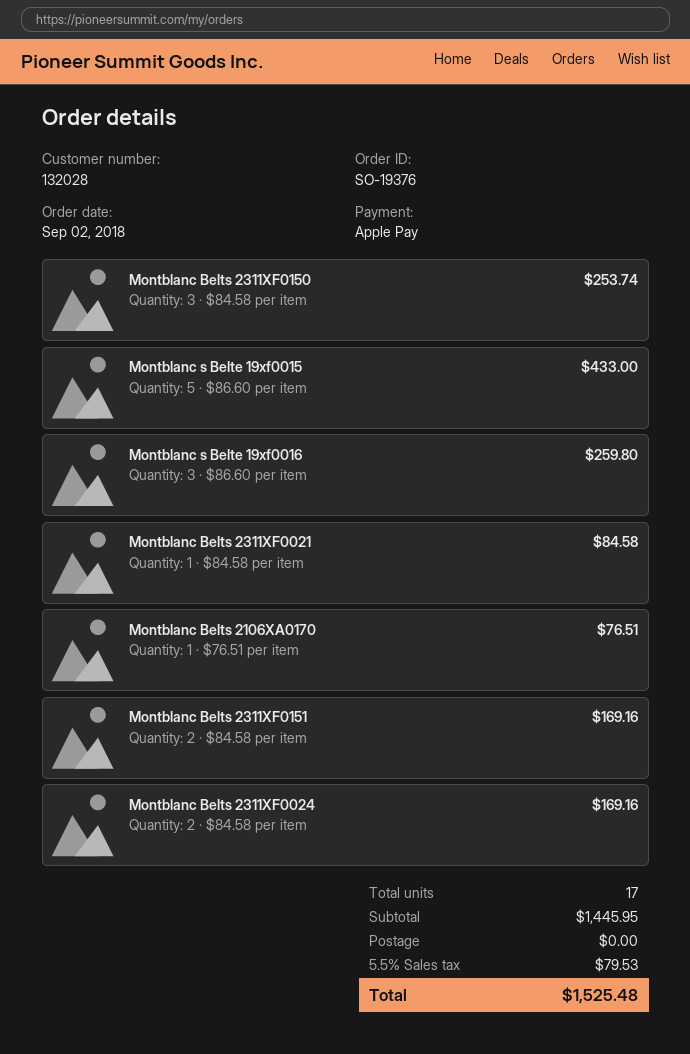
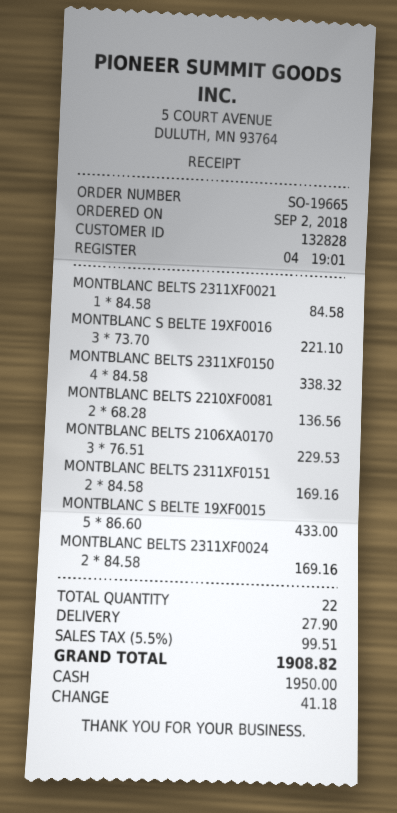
order number: SO-19376 -> SO-19665
customer number: 132028 -> 132828
payment method: Apple Pay -> cash
Montblanc Belts 2311XF0150: 3 x 84.58 = 253.74 -> 4 x 84.58 = 338.32
Montblanc s Belte 19xf0016: 3 x 86.60 = 259.80 -> 3 x 73.70 = 221.10
Montblanc Belts 2106XA0170: 1 x 76.51 = 76.51 -> 3 x 76.51 = 229.53
MONTBLANC BELTS 2210XF0081: none -> 2 x 68.28 = 136.56
total quantity: 17 -> 22
shipping: 0.00 -> 27.90
tax: 5.5% = 79.53 -> 5.5% = 99.51
total: 1525.48 -> 1908.82

